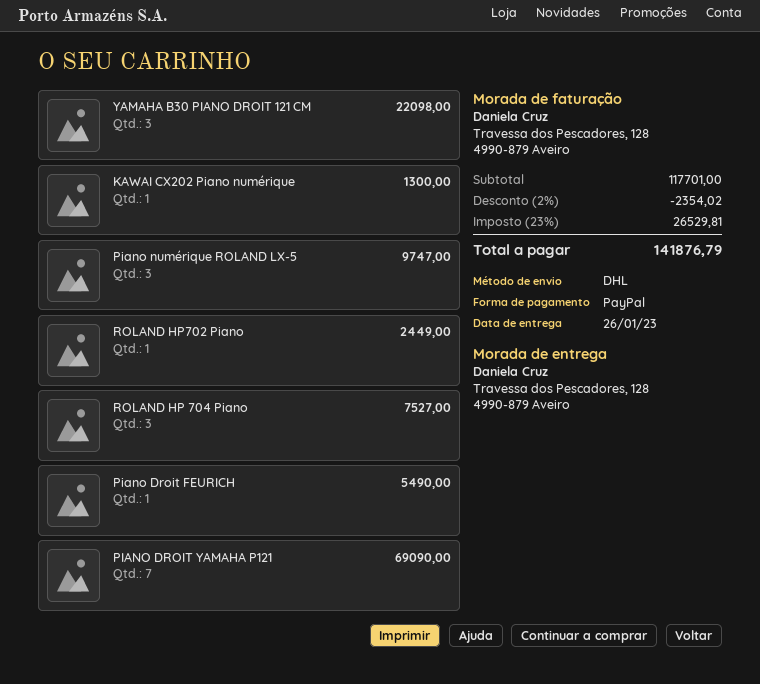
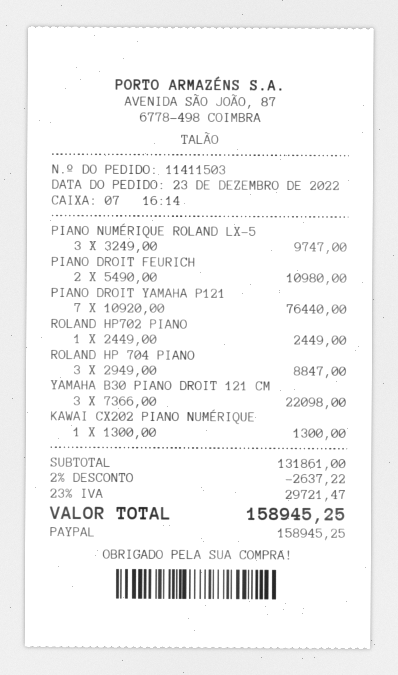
ROLAND HP 704 Piano: 3 for 7527.00 -> 3 for 8847.00
Piano Droit FEURICH: 1 for 5490.00 -> 2 for 10980.00
PIANO DROIT YAMAHA P121: 7 for 69090.00 -> 7 for 76440.00
subtotal: 117701.00 -> 131861.00
discount: 2% = 2354.02 -> 2% = 2637.22
tax: 23% = 26529.81 -> 23% = 29721.47
total: 141876.79 -> 158945.25

